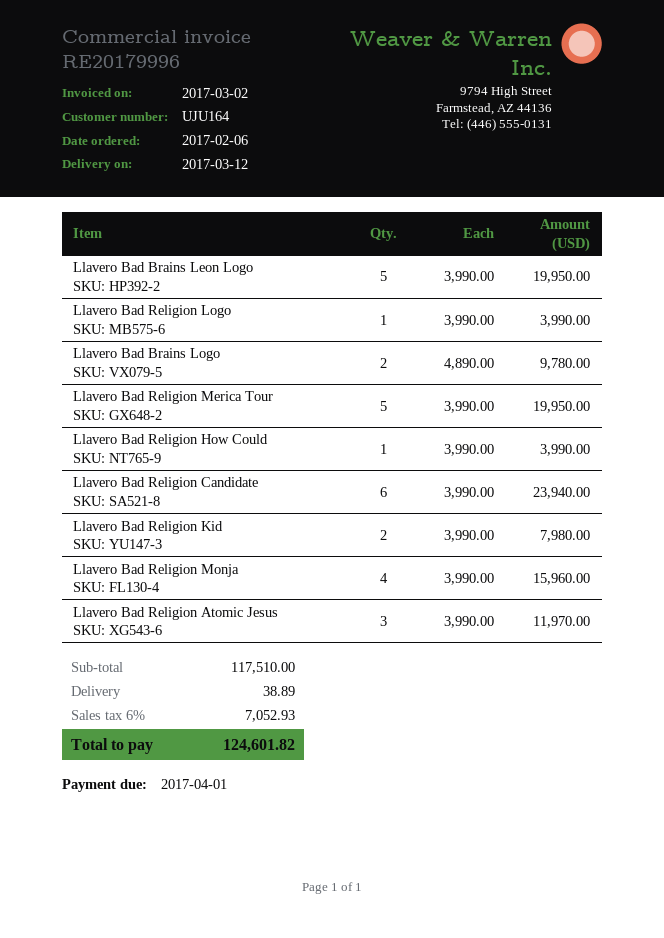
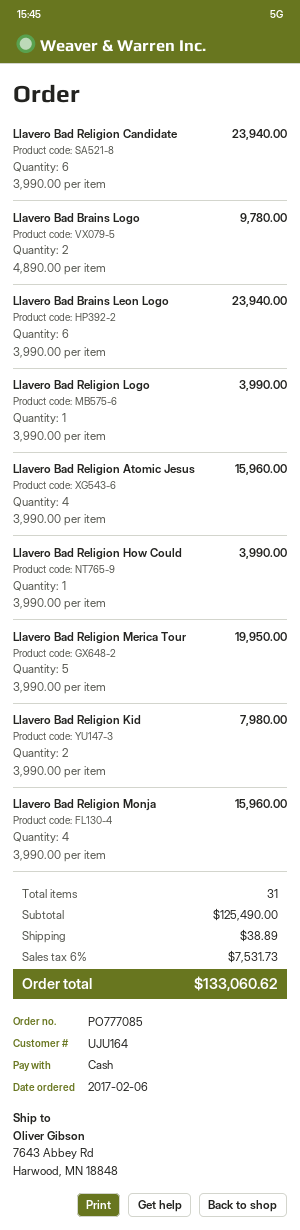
Llavero Bad Brains Leon Logo: 5 x 3990.00 = 19950.00 -> 6 x 3990.00 = 23940.00
Llavero Bad Religion Atomic Jesus: 3 x 3990.00 = 11970.00 -> 4 x 3990.00 = 15960.00
subtotal: 117510.00 -> 125490.00
tax: 6% = 7052.93 -> 6% = 7531.73
total: 124601.82 -> 133060.62

